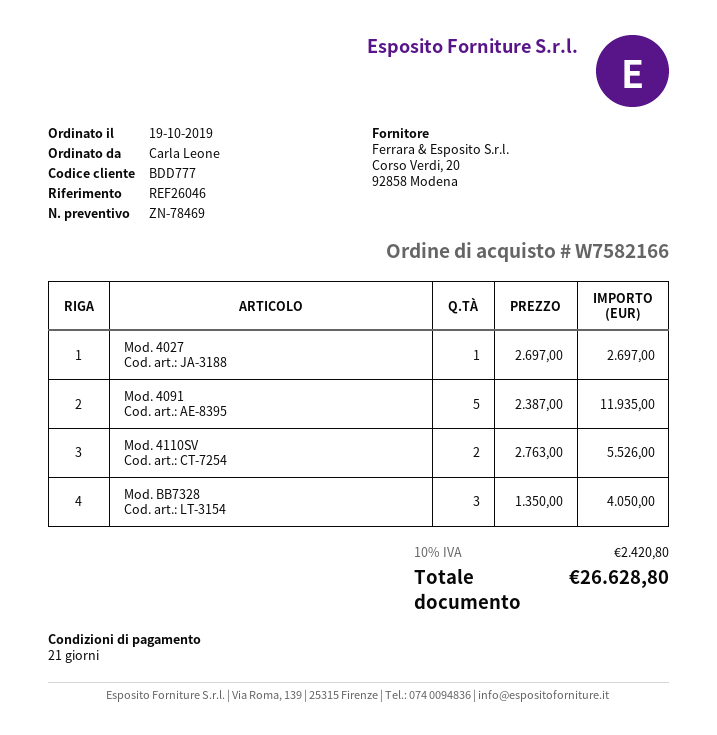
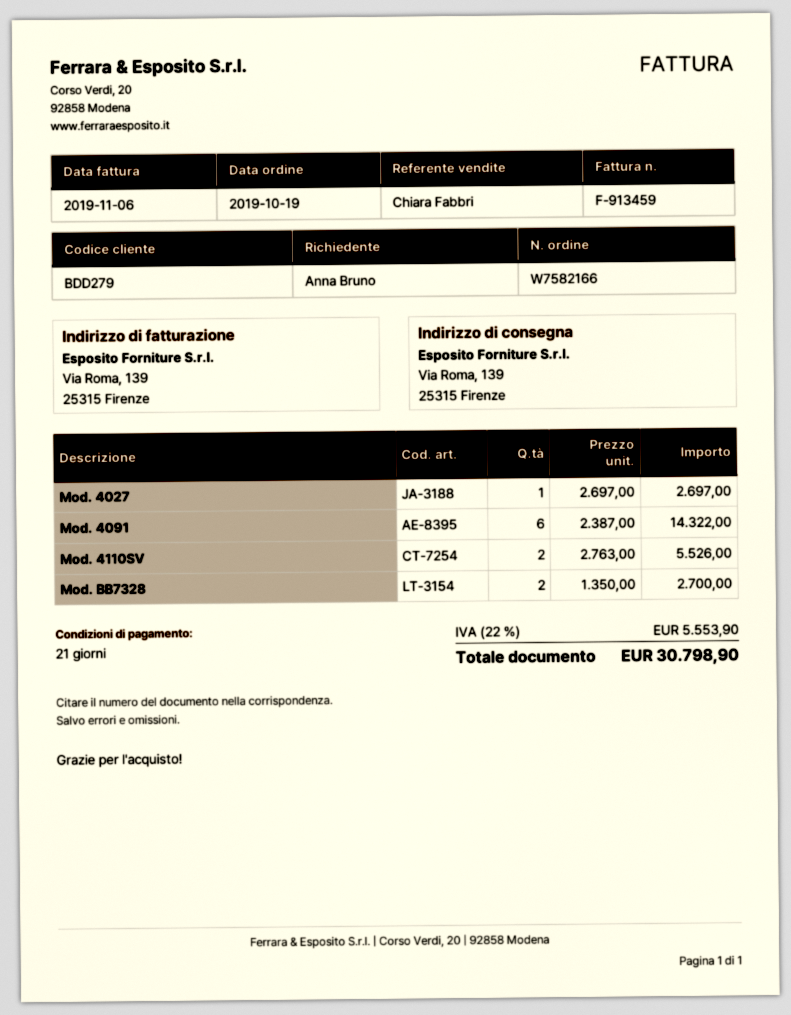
customer number: BDD777 -> BDD279
ordered by: Carla Leone -> Anna Bruno
Mod. 4091: 5 x 2387.00 = 11935.00 -> 6 x 2387.00 = 14322.00
Mod. BB7328: 3 x 1350.00 = 4050.00 -> 2 x 1350.00 = 2700.00
tax: 10% = 2420.80 -> 22% = 5553.90
total: 26628.80 -> 30798.90

